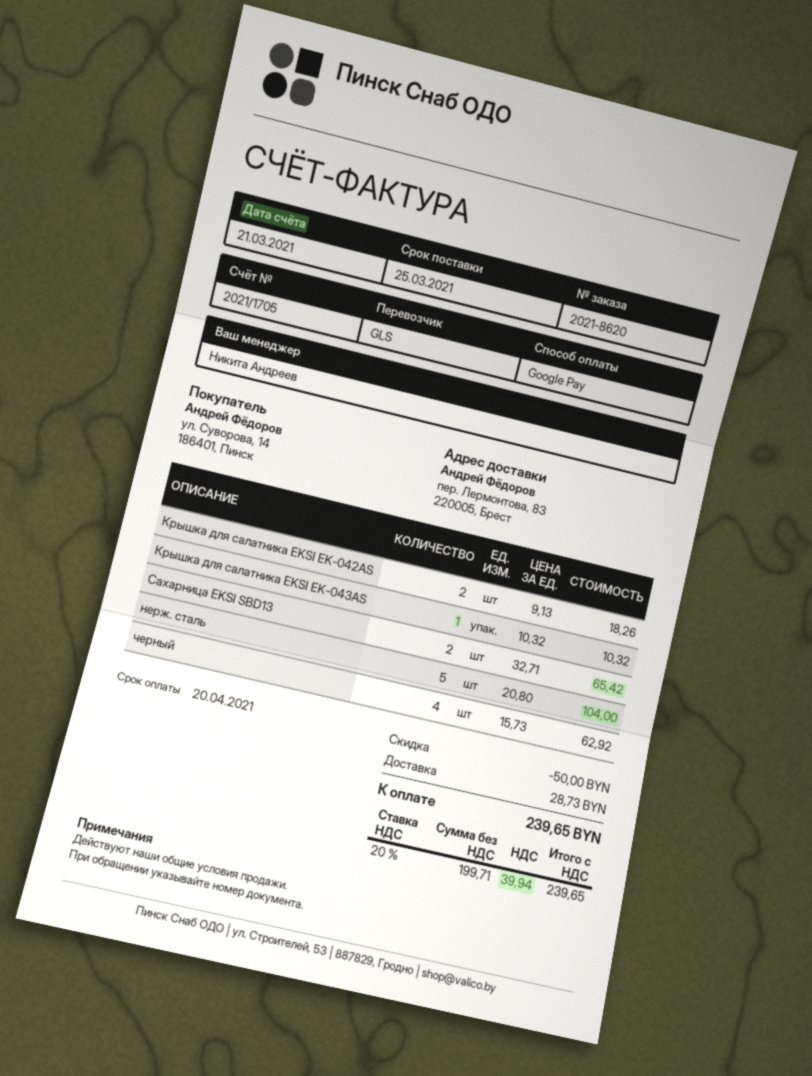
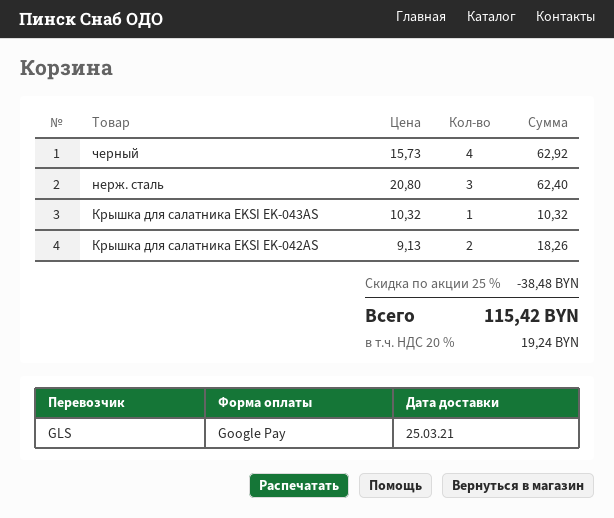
Сахарница EKSI SBD13: 2 x 32.71 = 65.42 -> none
нерж. сталь: 5 x 20.80 = 104.00 -> 3 x 20.80 = 62.40
discount: 50.00 -> 38.48
shipping: 28.73 -> none
tax: 20% = 39.94 -> 20% = 19.24
total: 239.65 -> 115.42

